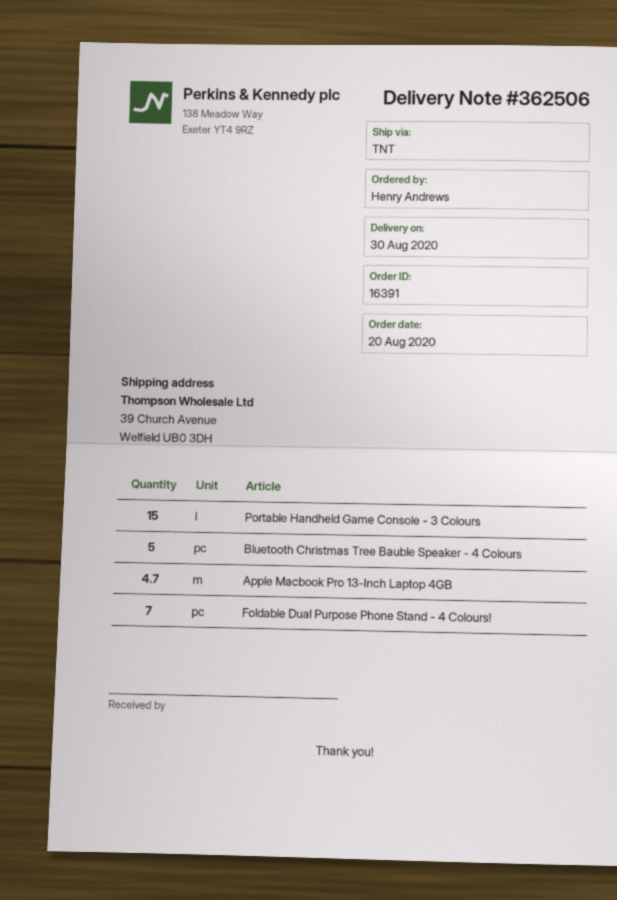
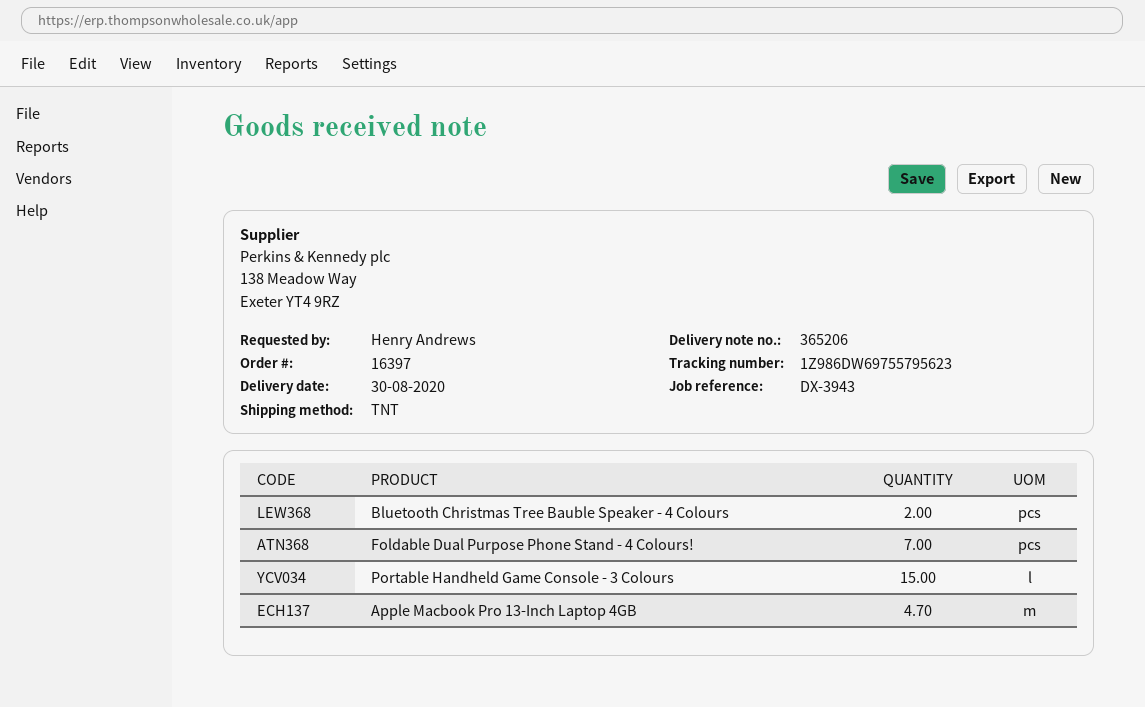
order number: 16391 -> 16397
delivery note number: 362506 -> 365206
Bluetooth Christmas Tree Bauble Speaker - 4 Colours: 5 -> 2

